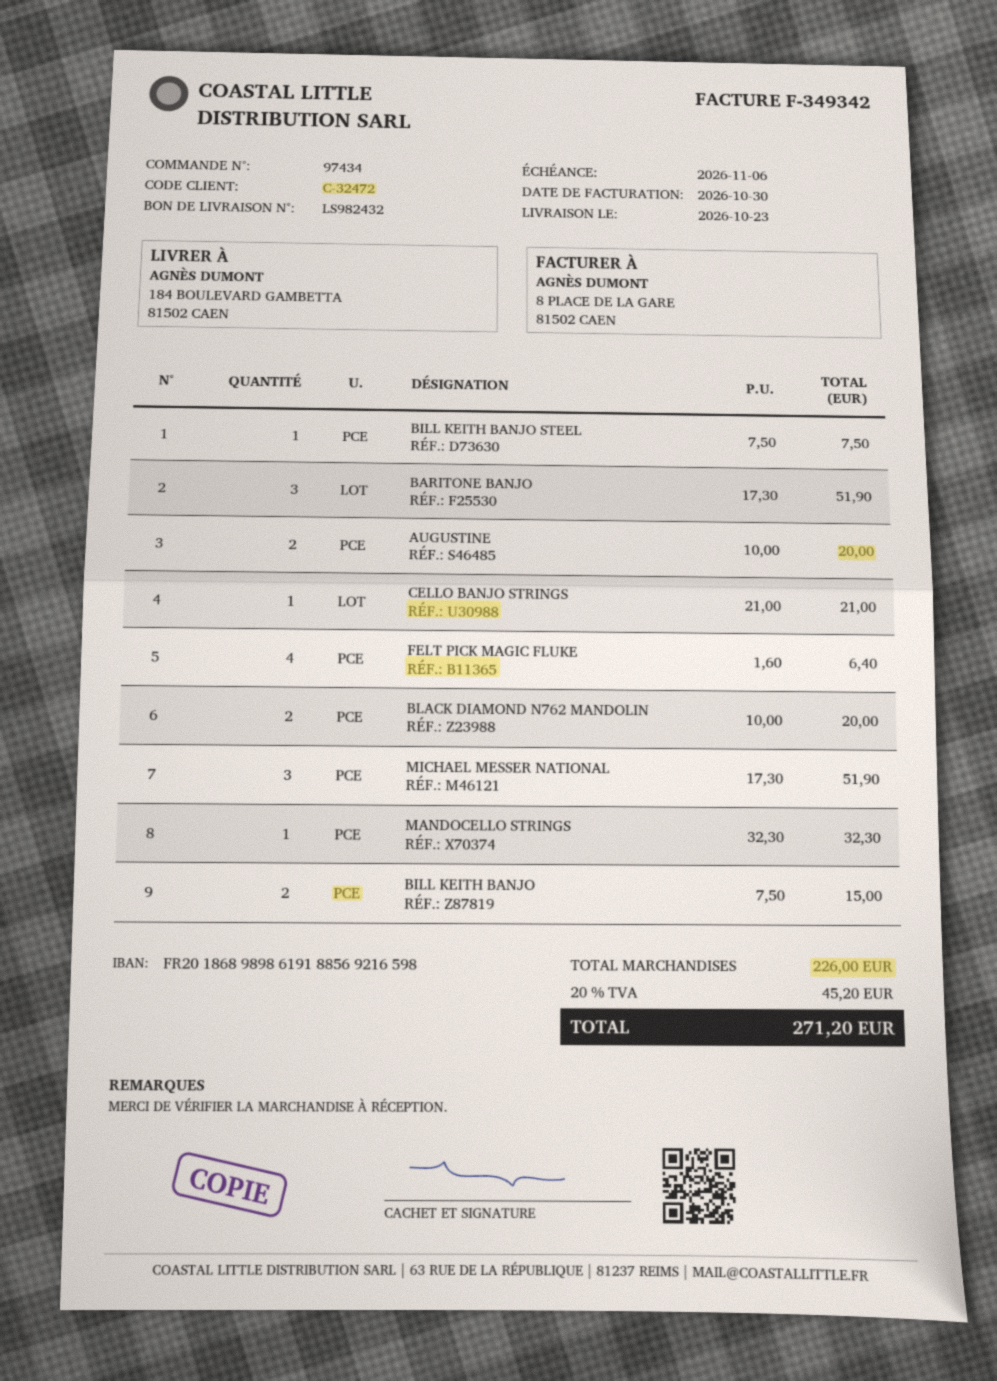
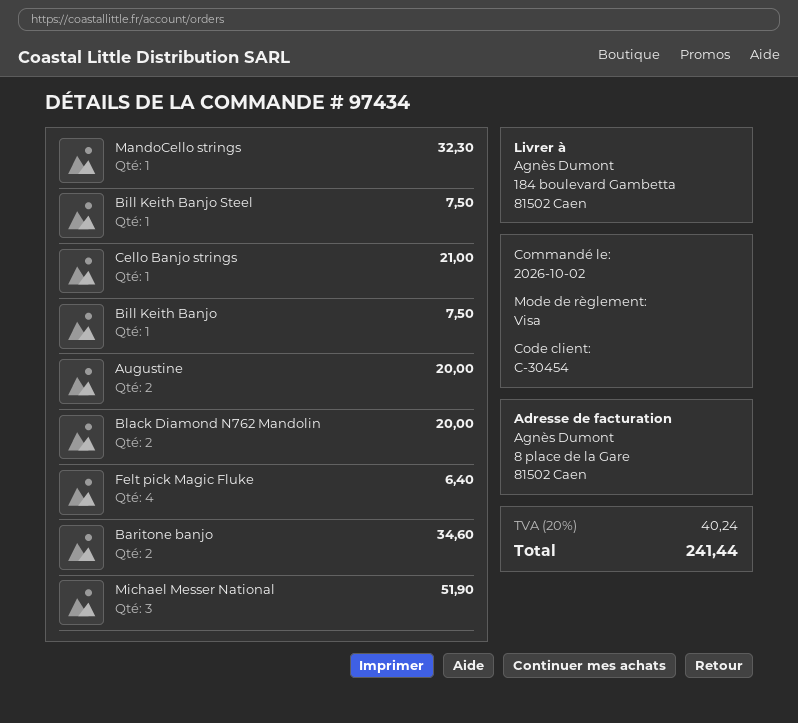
customer number: C-32472 -> C-30454
BARITONE BANJO: 3 for 51.90 -> 2 for 34.60
BILL KEITH BANJO: 2 for 15.00 -> 1 for 7.50
tax: 20% = 45.20 -> 20% = 40.24
total: 271.20 -> 241.44

